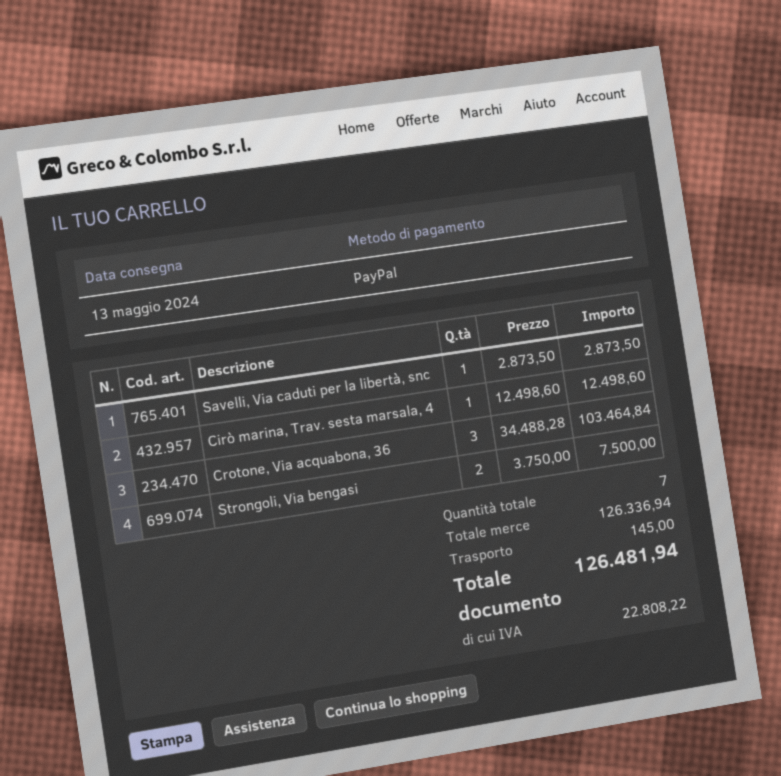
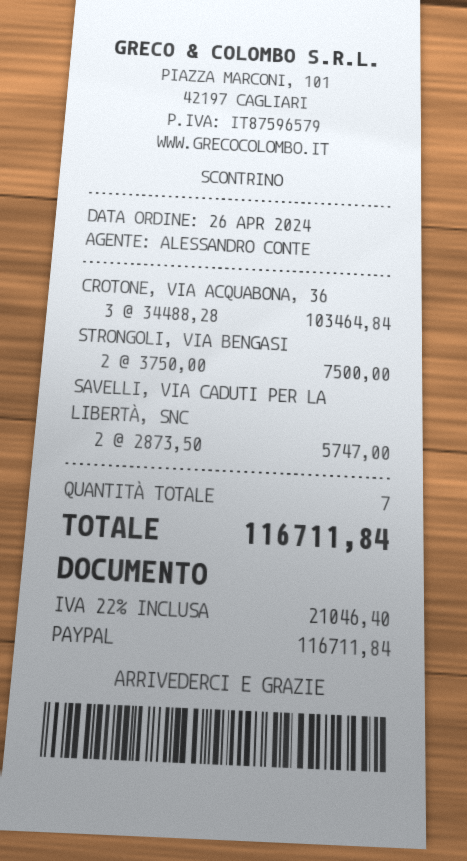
Savelli, Via caduti per la libertà, snc: 1 x 2873.50 = 2873.50 -> 2 x 2873.50 = 5747.00
Cirò marina, Trav. sesta marsala, 4: 1 x 12498.60 = 12498.60 -> none
shipping: 145.00 -> none
tax: 22808.22 -> 21046.40
total: 126481.94 -> 116711.84

